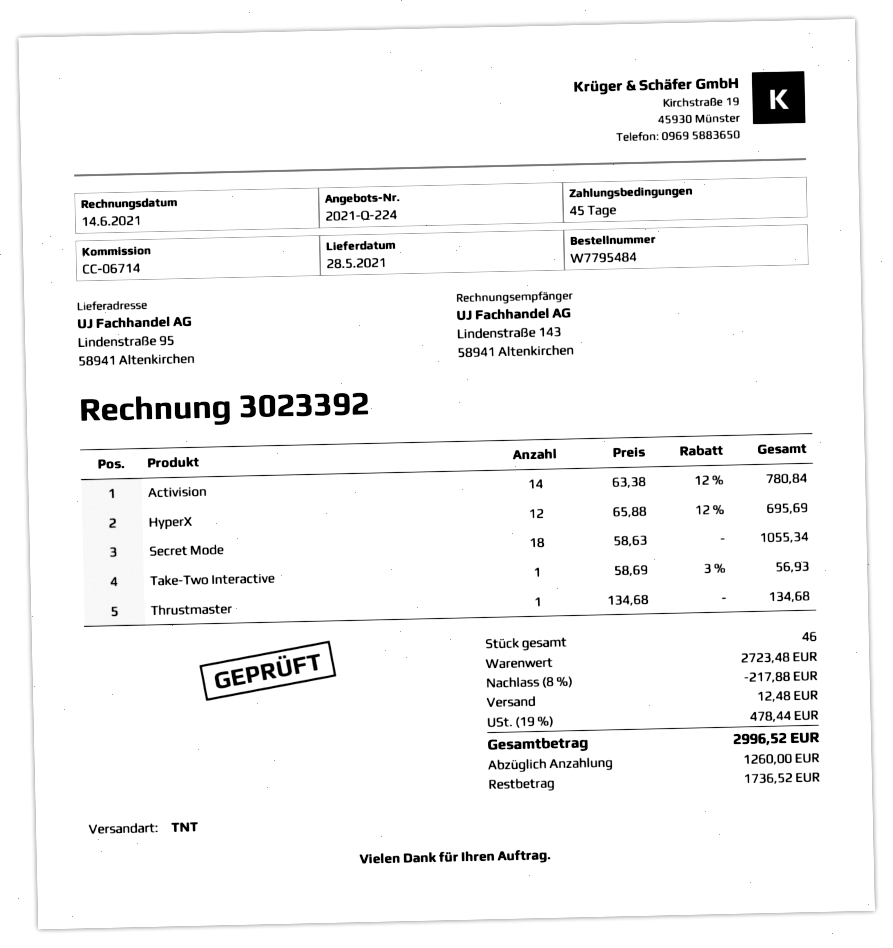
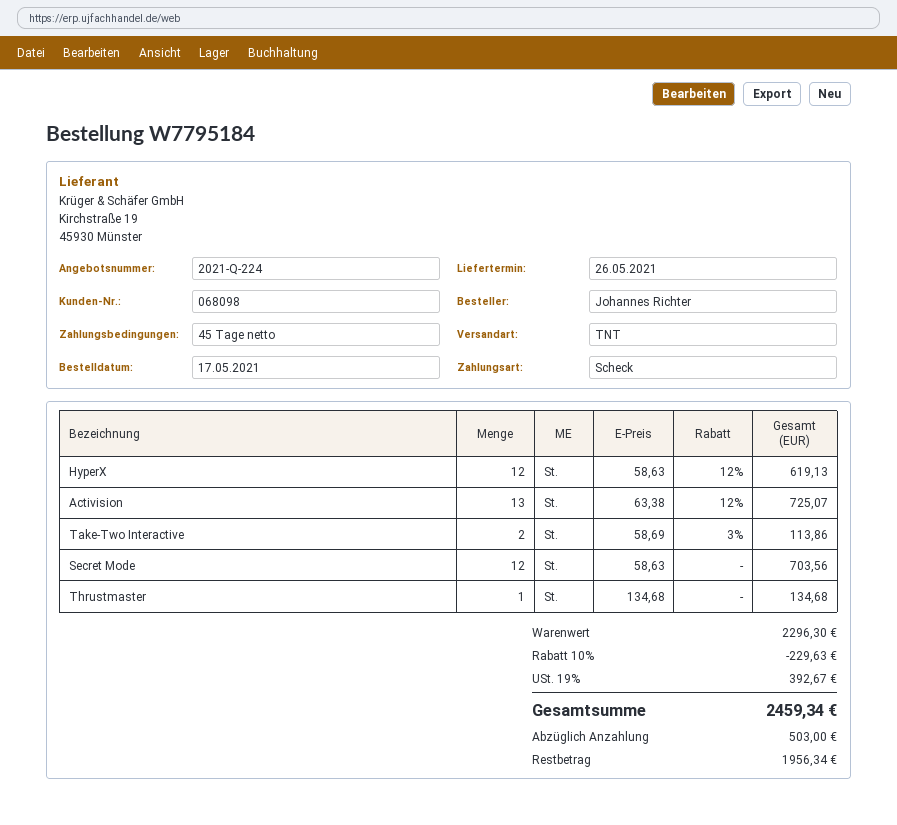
order number: W7795484 -> W7795184
delivery date: 2021-05-28 -> 2021-05-26
Activision: 14 x 63.38 - 12% = 780.84 -> 13 x 63.38 - 12% = 725.07
HyperX: 12 x 65.88 - 12% = 695.69 -> 12 x 58.63 - 12% = 619.13
Secret Mode: 18 x 58.63 = 1055.34 -> 12 x 58.63 = 703.56
Take-Two Interactive: 1 x 58.69 - 3% = 56.93 -> 2 x 58.69 - 3% = 113.86
subtotal: 2723.48 -> 2296.30
discount: 8% = 217.88 -> 10% = 229.63
shipping: 12.48 -> none
tax: 19% = 478.44 -> 19% = 392.67
total: 2996.52 -> 2459.34
deposit: 1260.00 -> 503.00
balance: 1736.52 -> 1956.34

